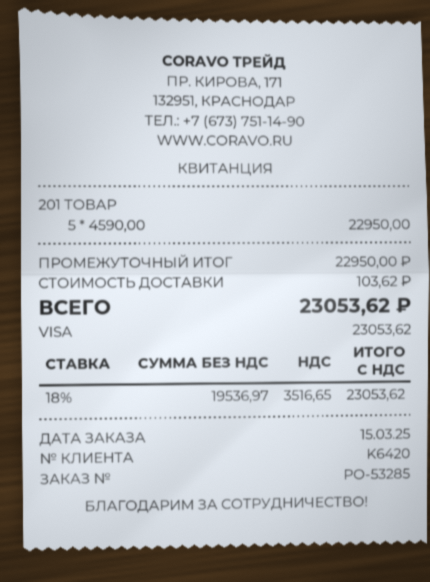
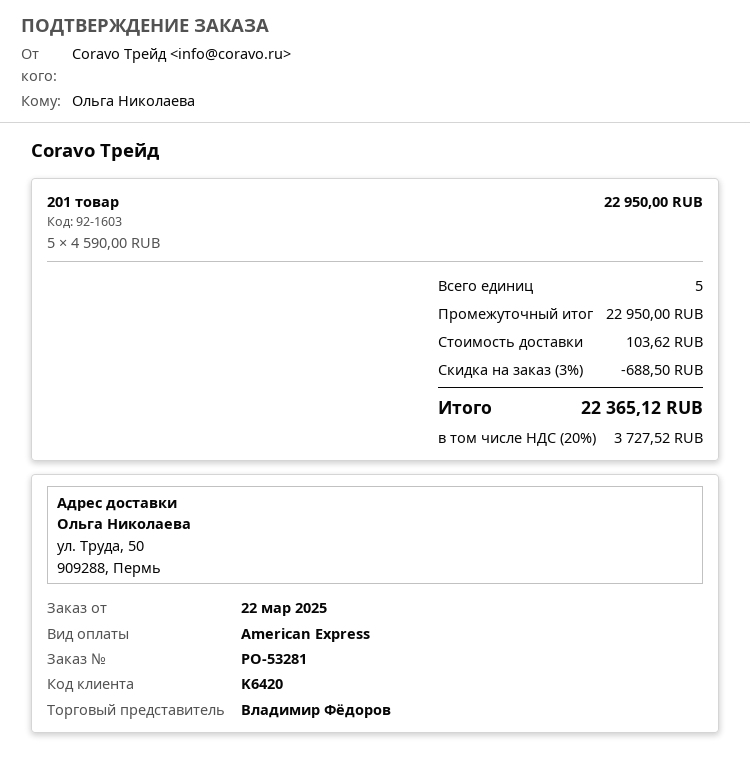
order number: PO-53285 -> PO-53281
order date: 2025-03-15 -> 2025-03-22
payment method: Visa -> American Express
discount: none -> 3% = 688.50
tax: 18% = 3516.65 -> 20% = 3727.52
total: 23053.62 -> 22365.12

